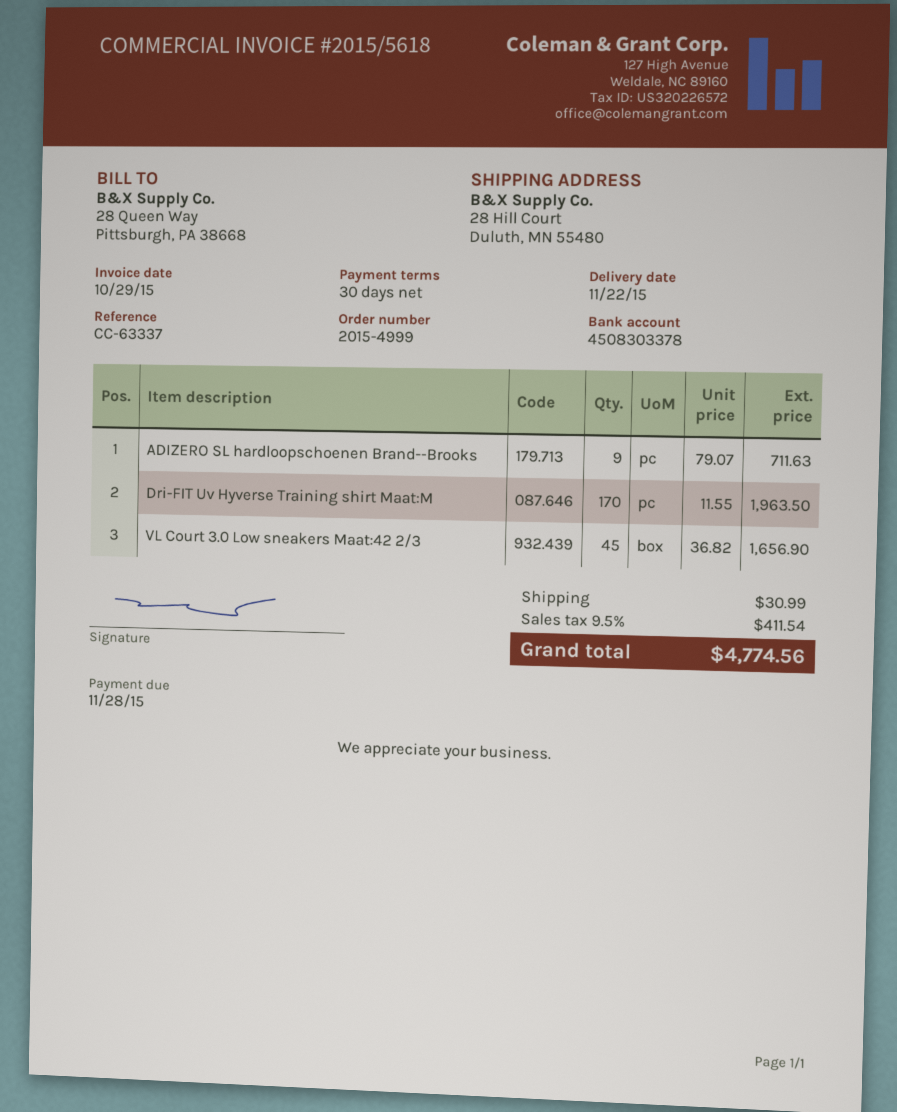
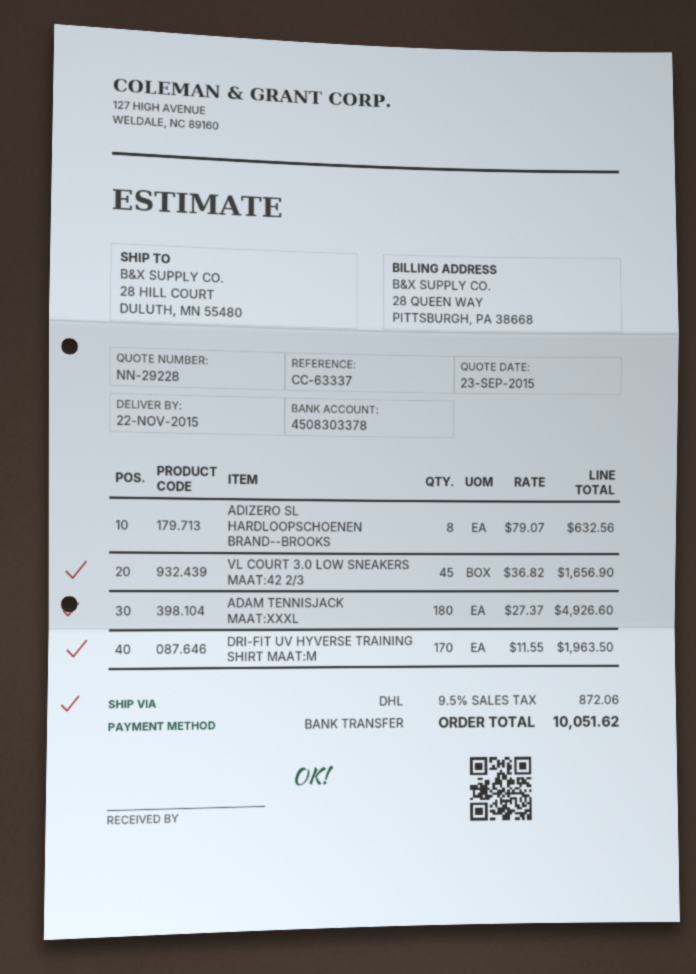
ADIZERO SL hardloopschoenen Brand--Brooks: 9 x 79.07 = 711.63 -> 8 x 79.07 = 632.56
ADAM TENNISJACK MAAT:XXXL: none -> 180 x 27.37 = 4926.60
shipping: 30.99 -> none
tax: 9.5% = 411.54 -> 9.5% = 872.06
total: 4774.56 -> 10051.62

